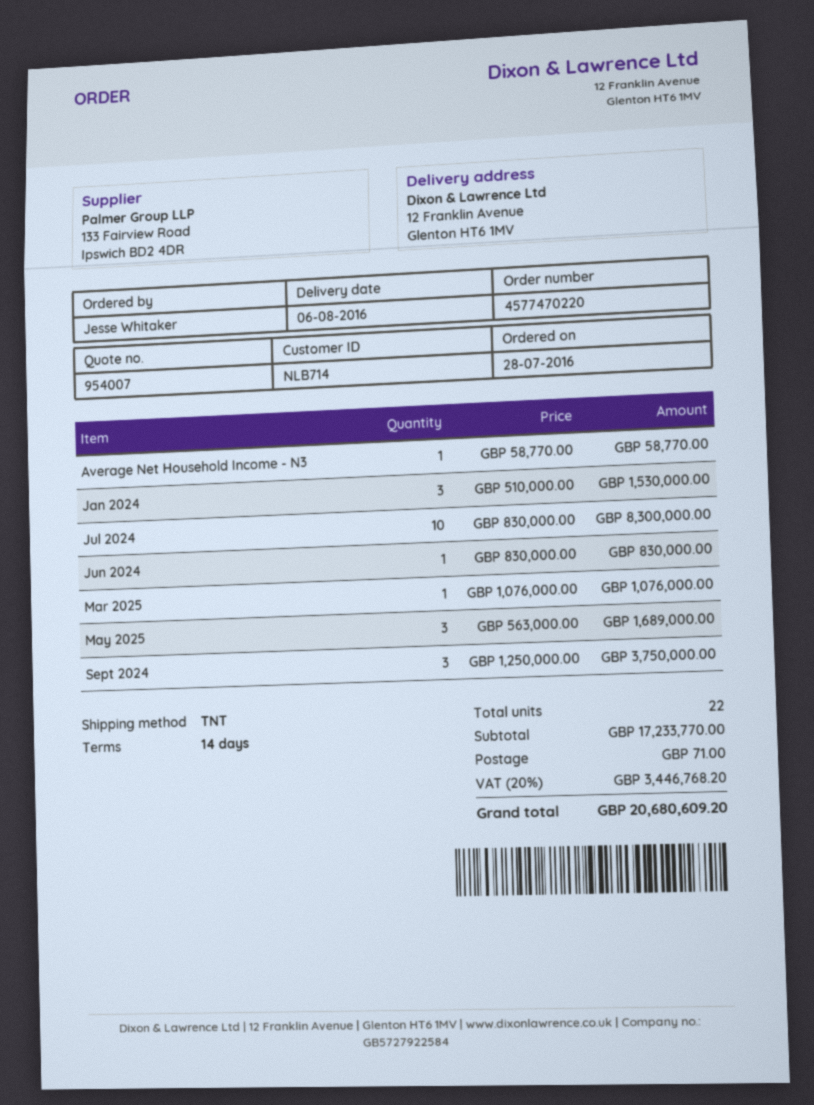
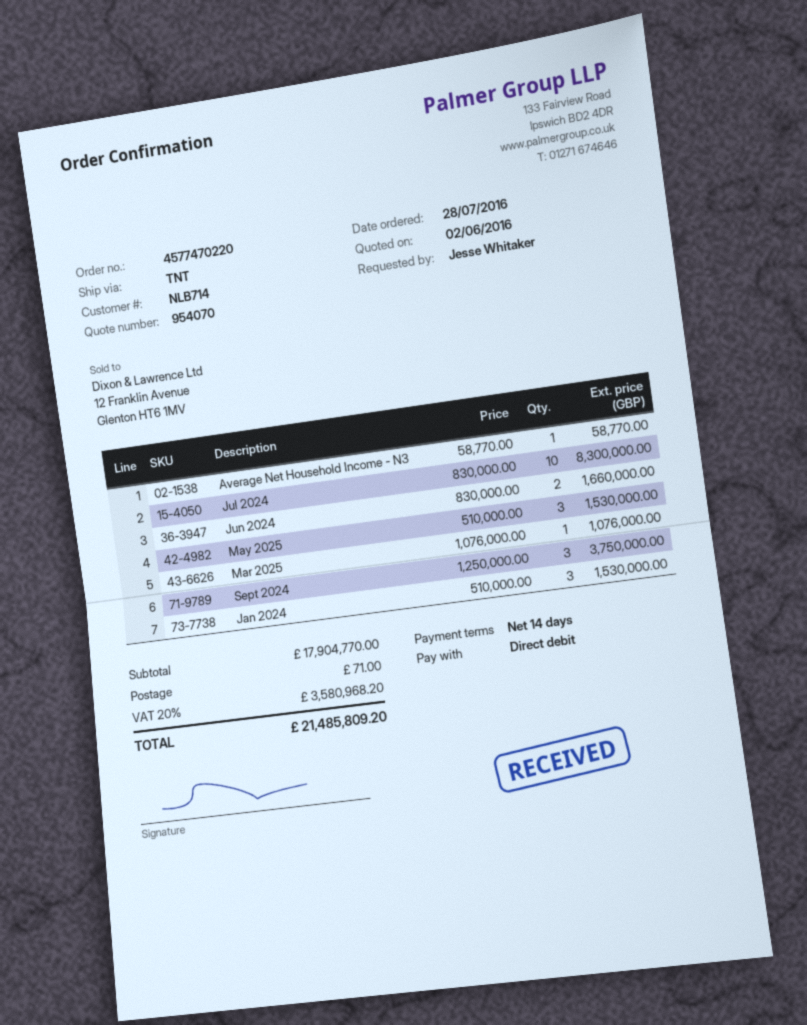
quote number: 954007 -> 954070
Jun 2024: 1 x 830000.00 = 830000.00 -> 2 x 830000.00 = 1660000.00
May 2025: 3 x 563000.00 = 1689000.00 -> 3 x 510000.00 = 1530000.00
subtotal: 17233770.00 -> 17904770.00
tax: 20% = 3446768.20 -> 20% = 3580968.20
total: 20680609.20 -> 21485809.20

